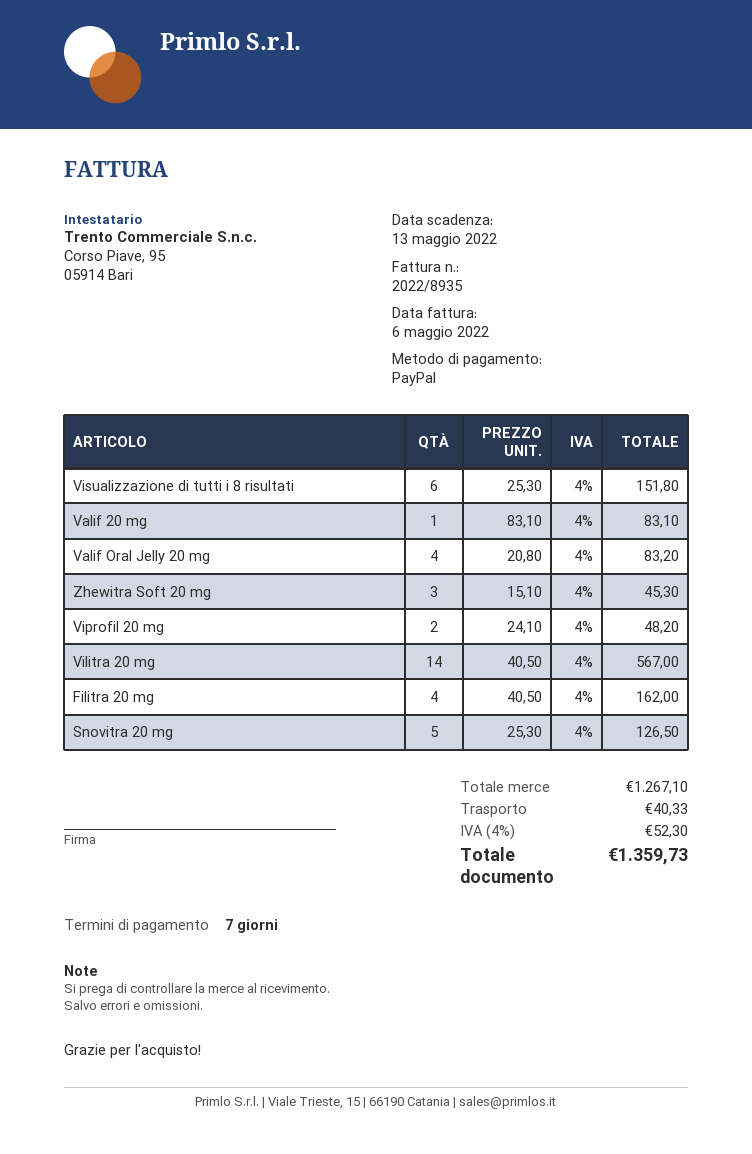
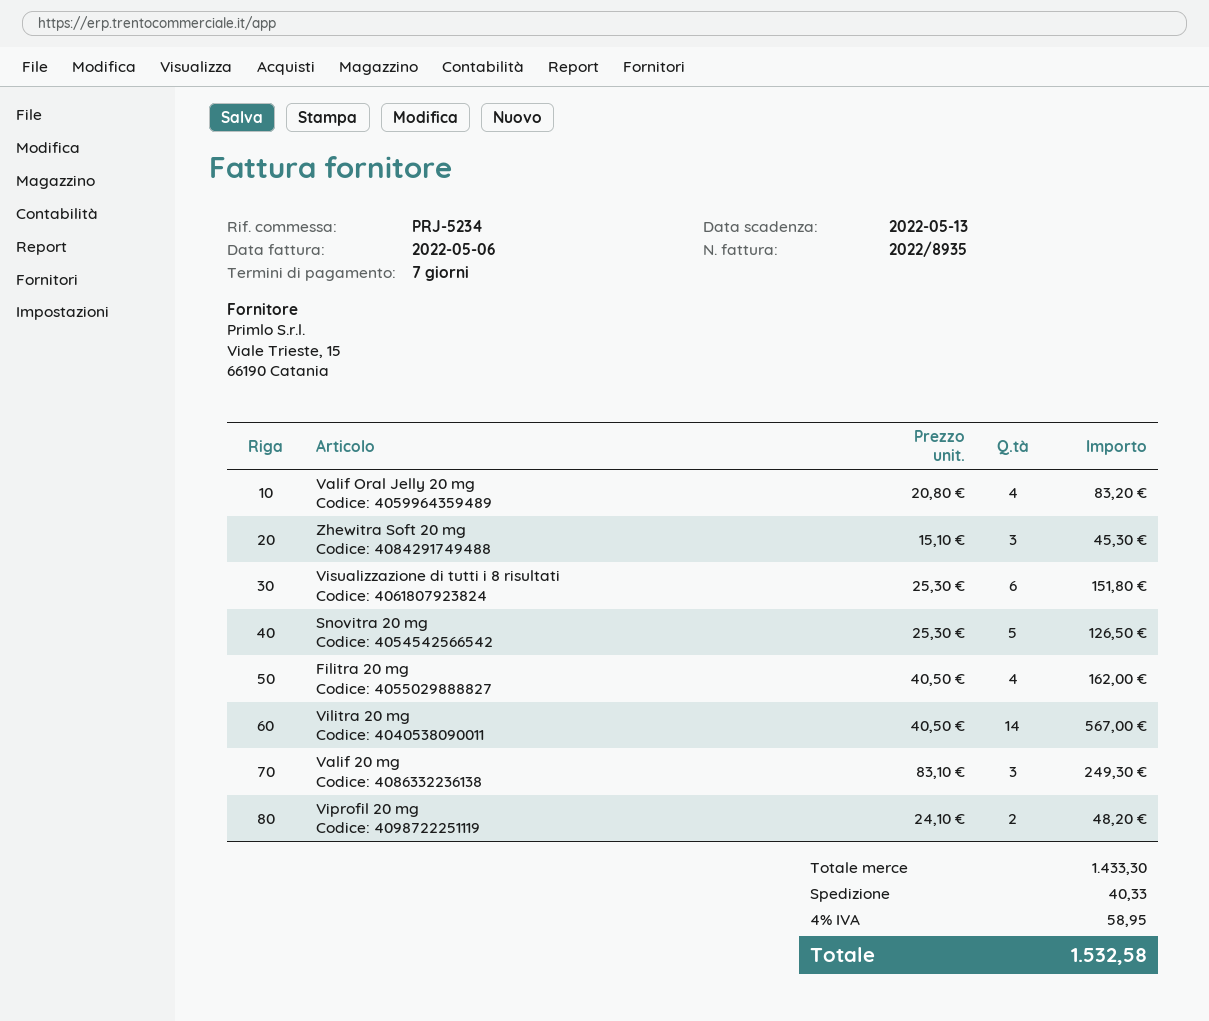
Valif 20 mg: 1 x 83.10 = 83.10 -> 3 x 83.10 = 249.30
subtotal: 1267.10 -> 1433.30
tax: 4% = 52.30 -> 4% = 58.95
total: 1359.73 -> 1532.58

